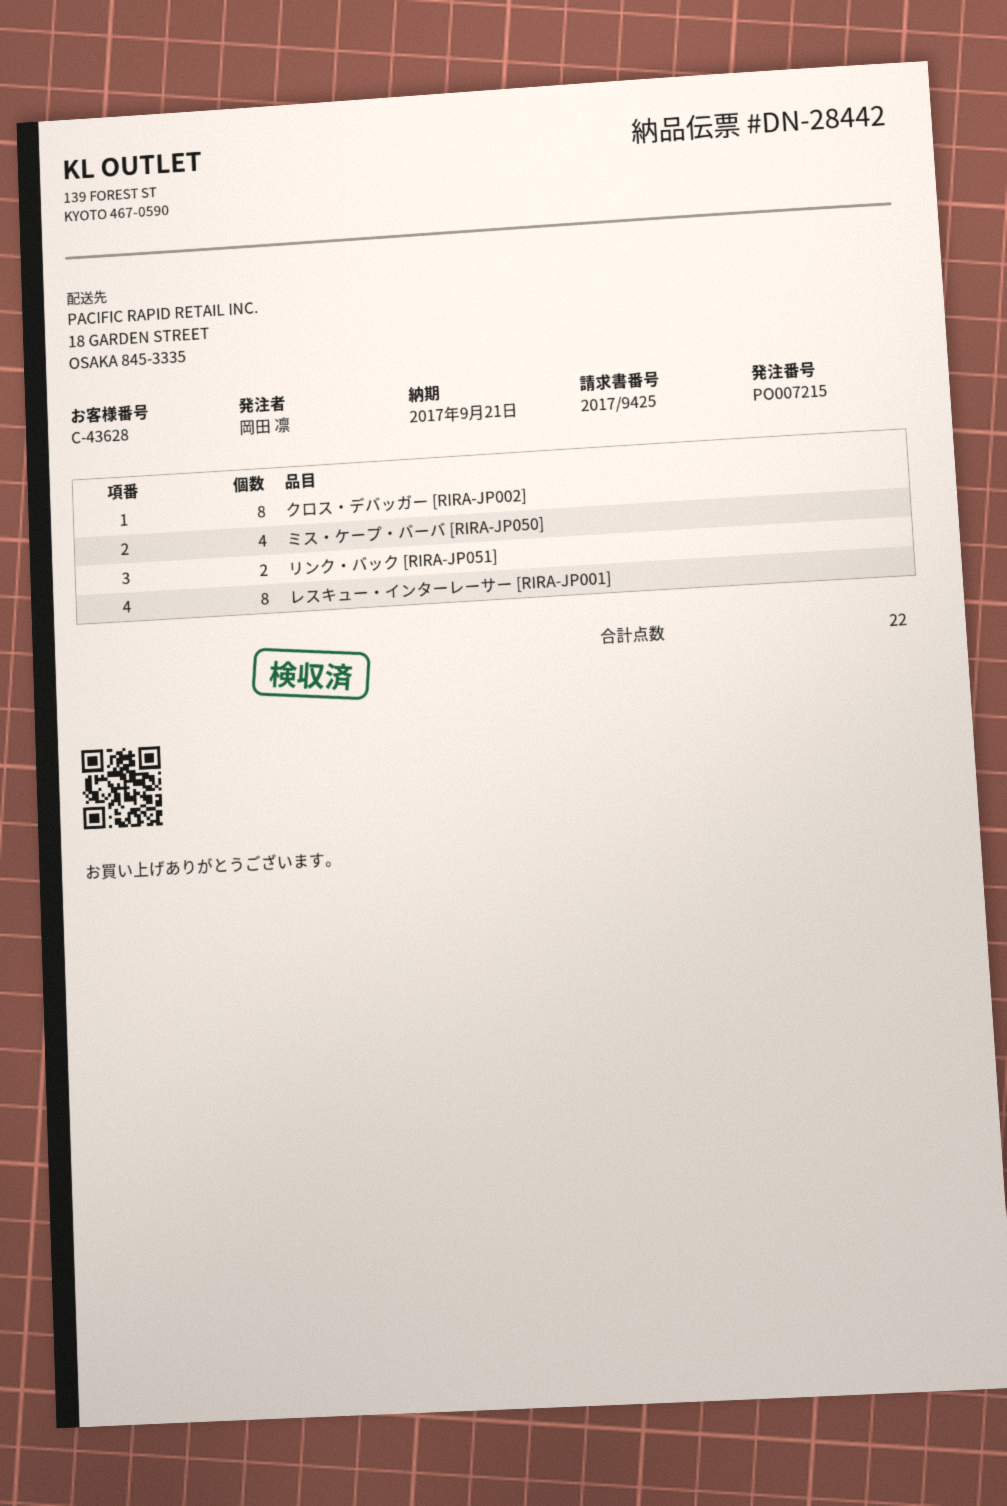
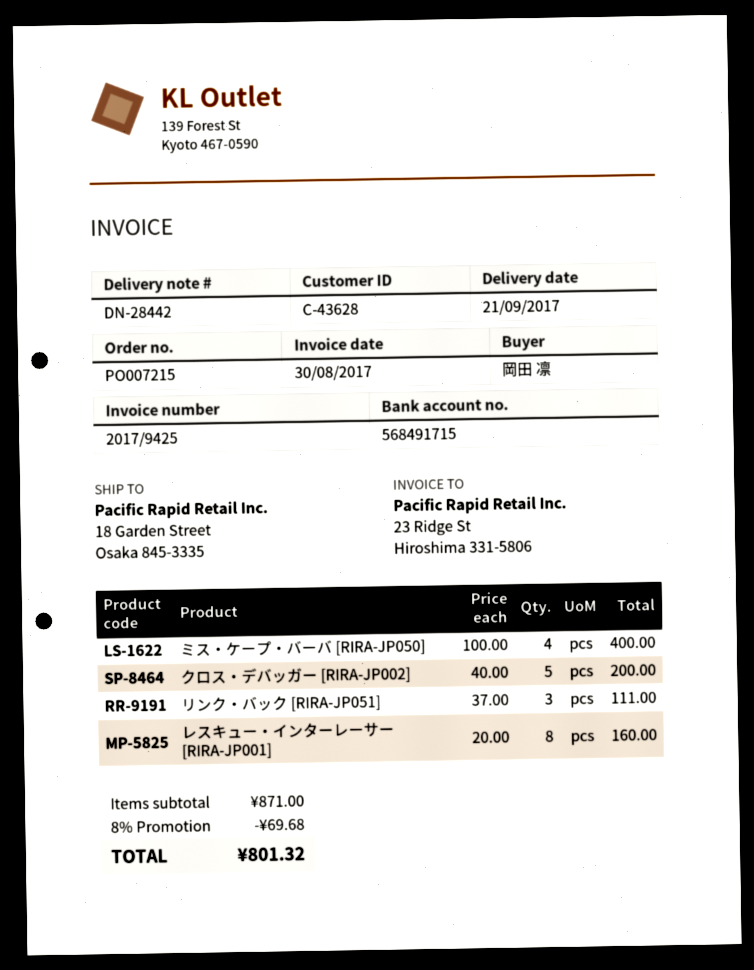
クロス・デバッガー [RIRA-JP002]: 8 -> 5
リンク・バック [RIRA-JP051]: 2 -> 3

